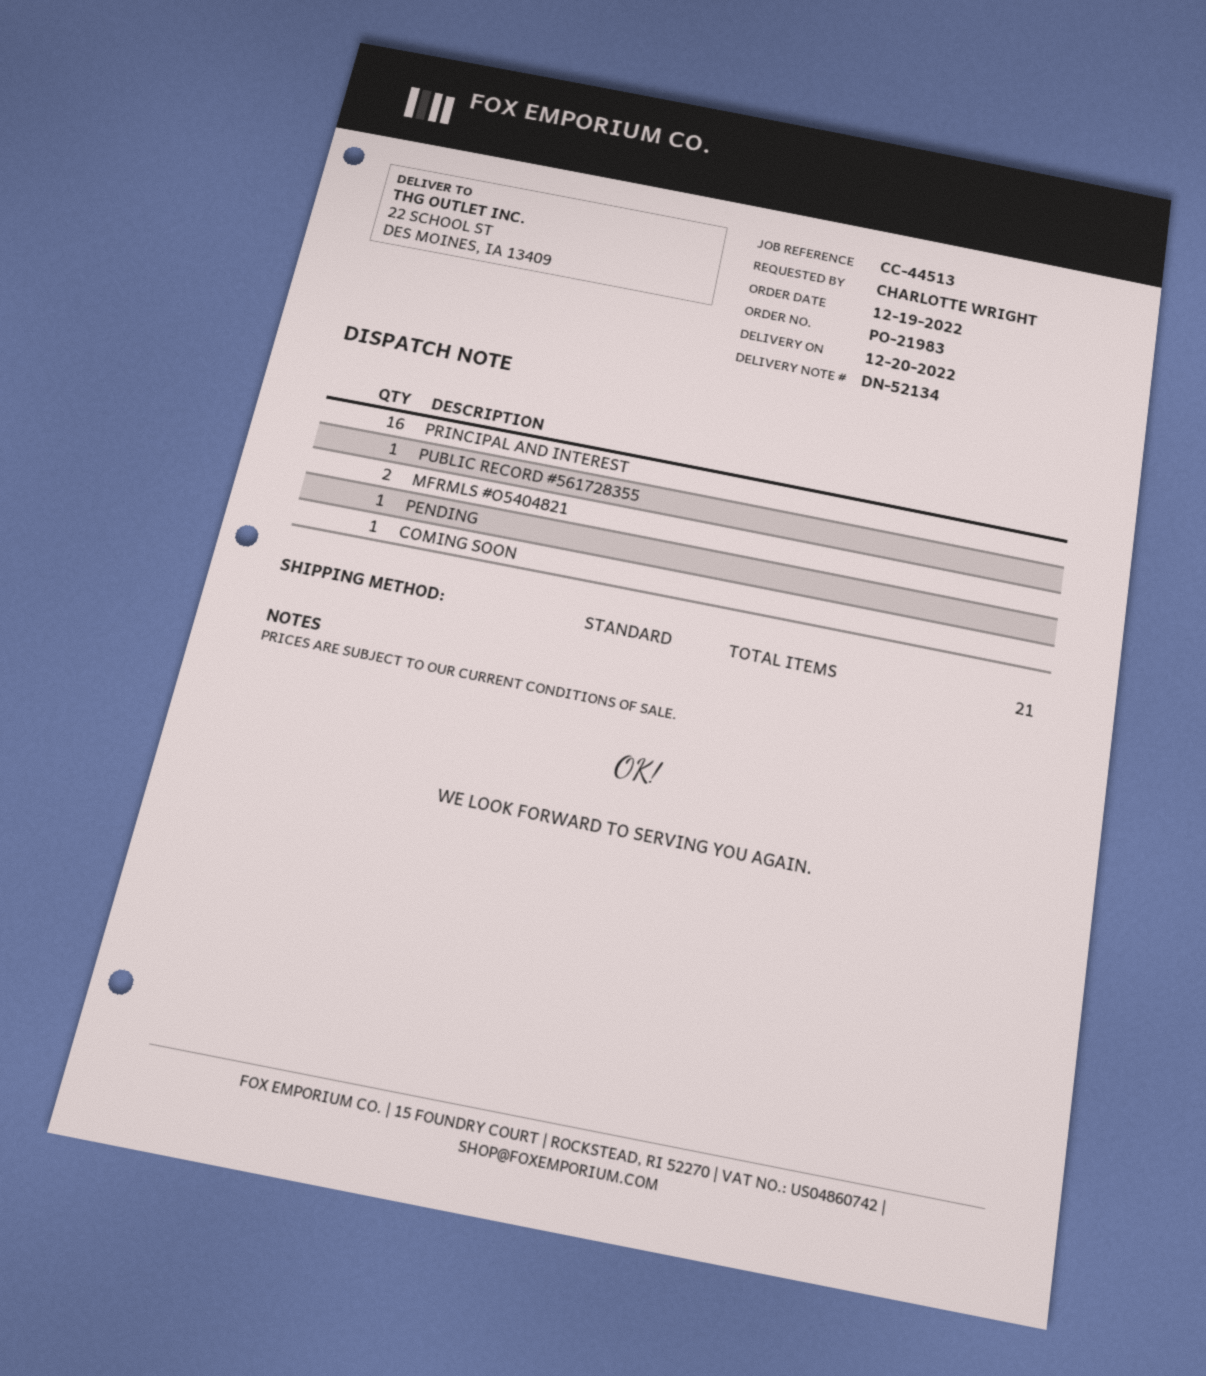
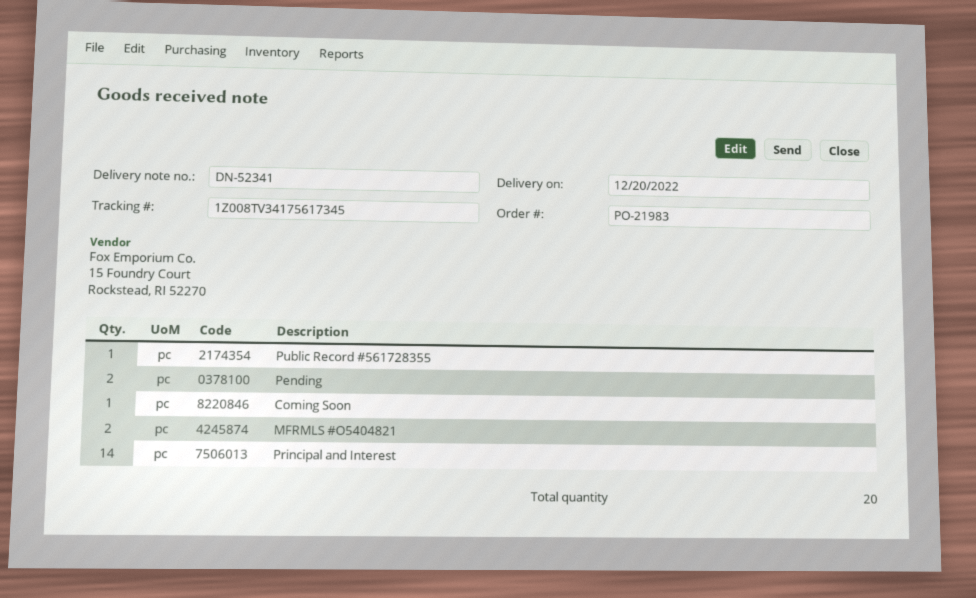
delivery note number: DN-52134 -> DN-52341
PRINCIPAL AND INTEREST: 16 -> 14
PENDING: 1 -> 2
total quantity: 21 -> 20

